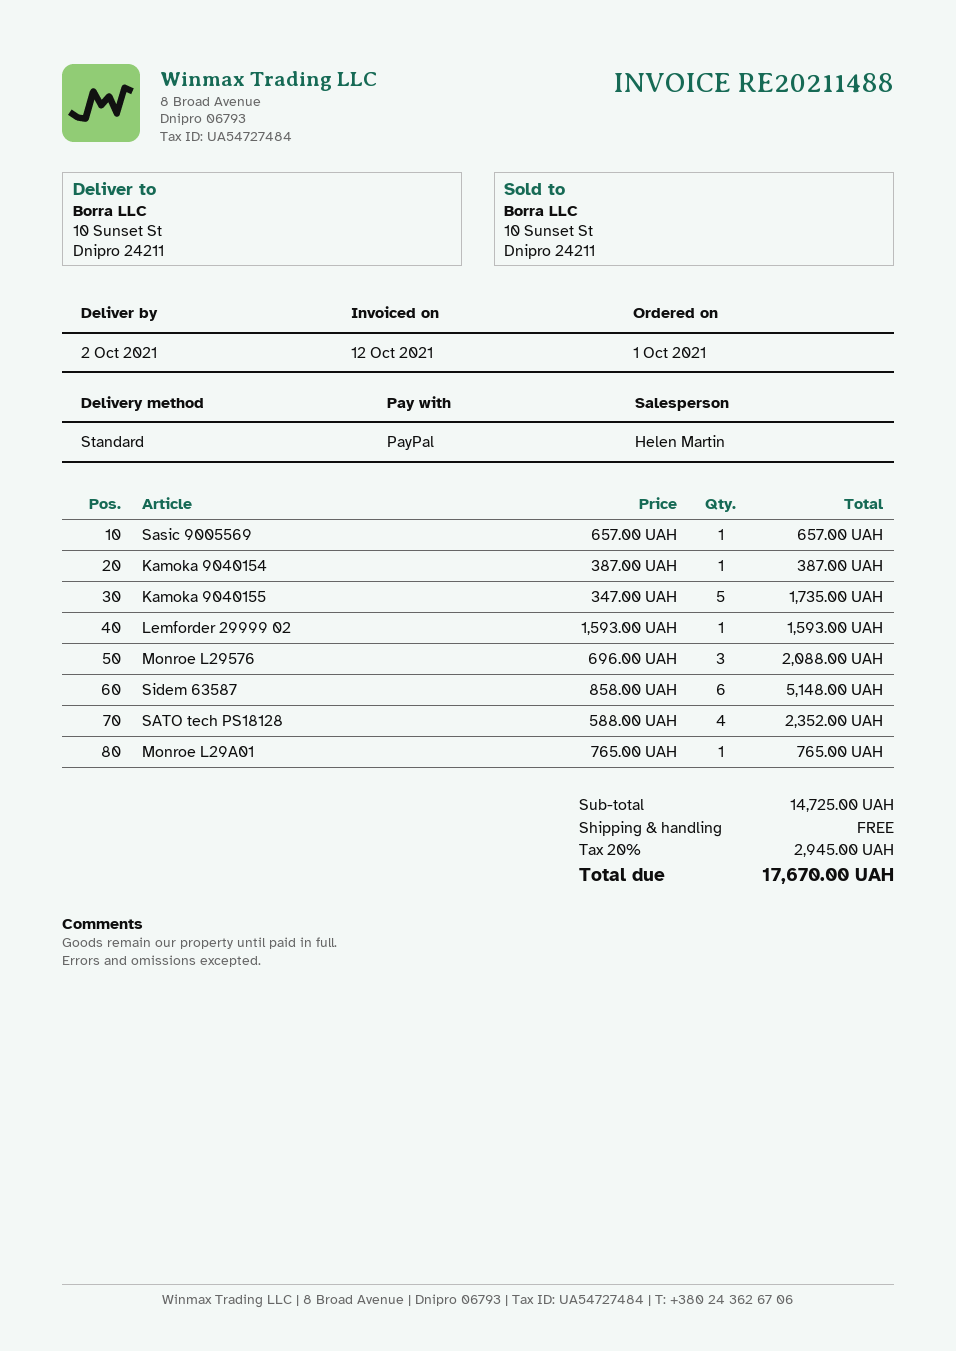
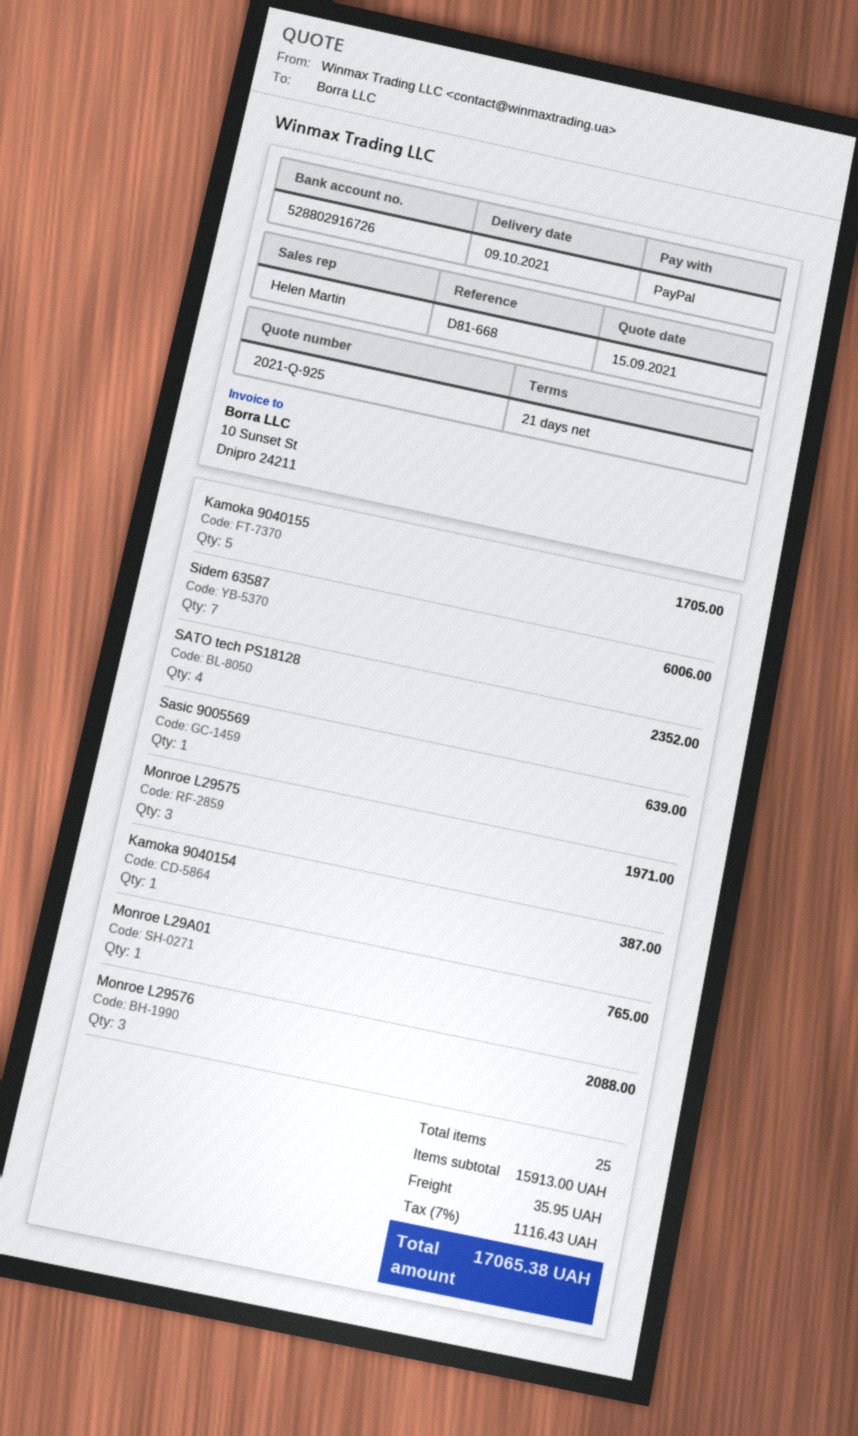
delivery date: 2021-10-02 -> 2021-10-09
Sasic 9005569: 1 for 657.00 -> 1 for 639.00
Kamoka 9040155: 5 for 1735.00 -> 5 for 1705.00
Lemforder 29999 02: 1 for 1593.00 -> none
Sidem 63587: 6 for 5148.00 -> 7 for 6006.00
Monroe L29575: none -> 3 for 1971.00
subtotal: 14725.00 -> 15913.00
shipping: 0.00 -> 35.95
tax: 20% = 2945.00 -> 7% = 1116.43
total: 17670.00 -> 17065.38

